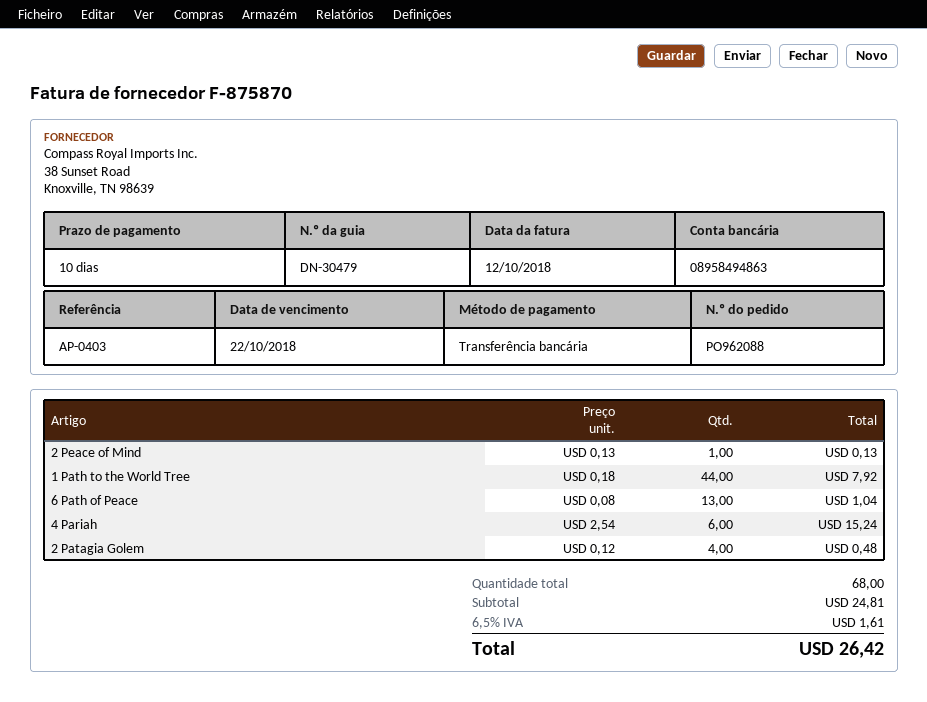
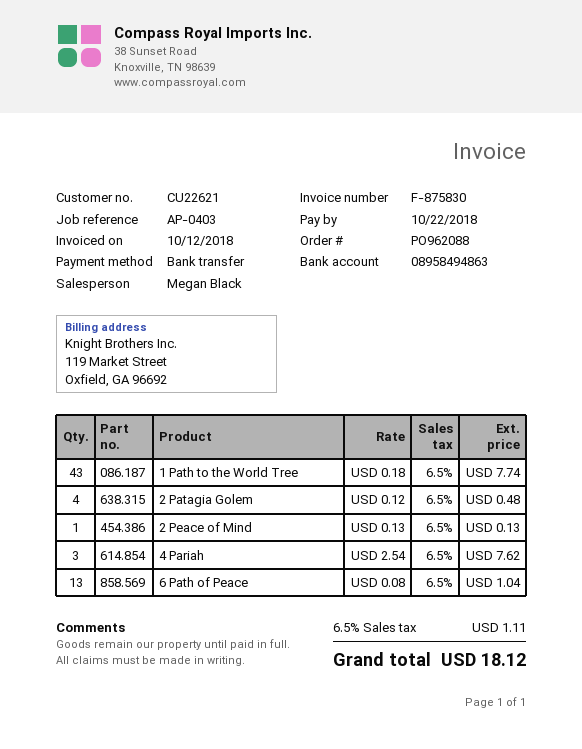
invoice number: F-875870 -> F-875830
1 Path to the World Tree: 44 x 0.18 = 7.92 -> 43 x 0.18 = 7.74
4 Pariah: 6 x 2.54 = 15.24 -> 3 x 2.54 = 7.62
tax: 6.5% = 1.61 -> 6.5% = 1.11
total: 26.42 -> 18.12

